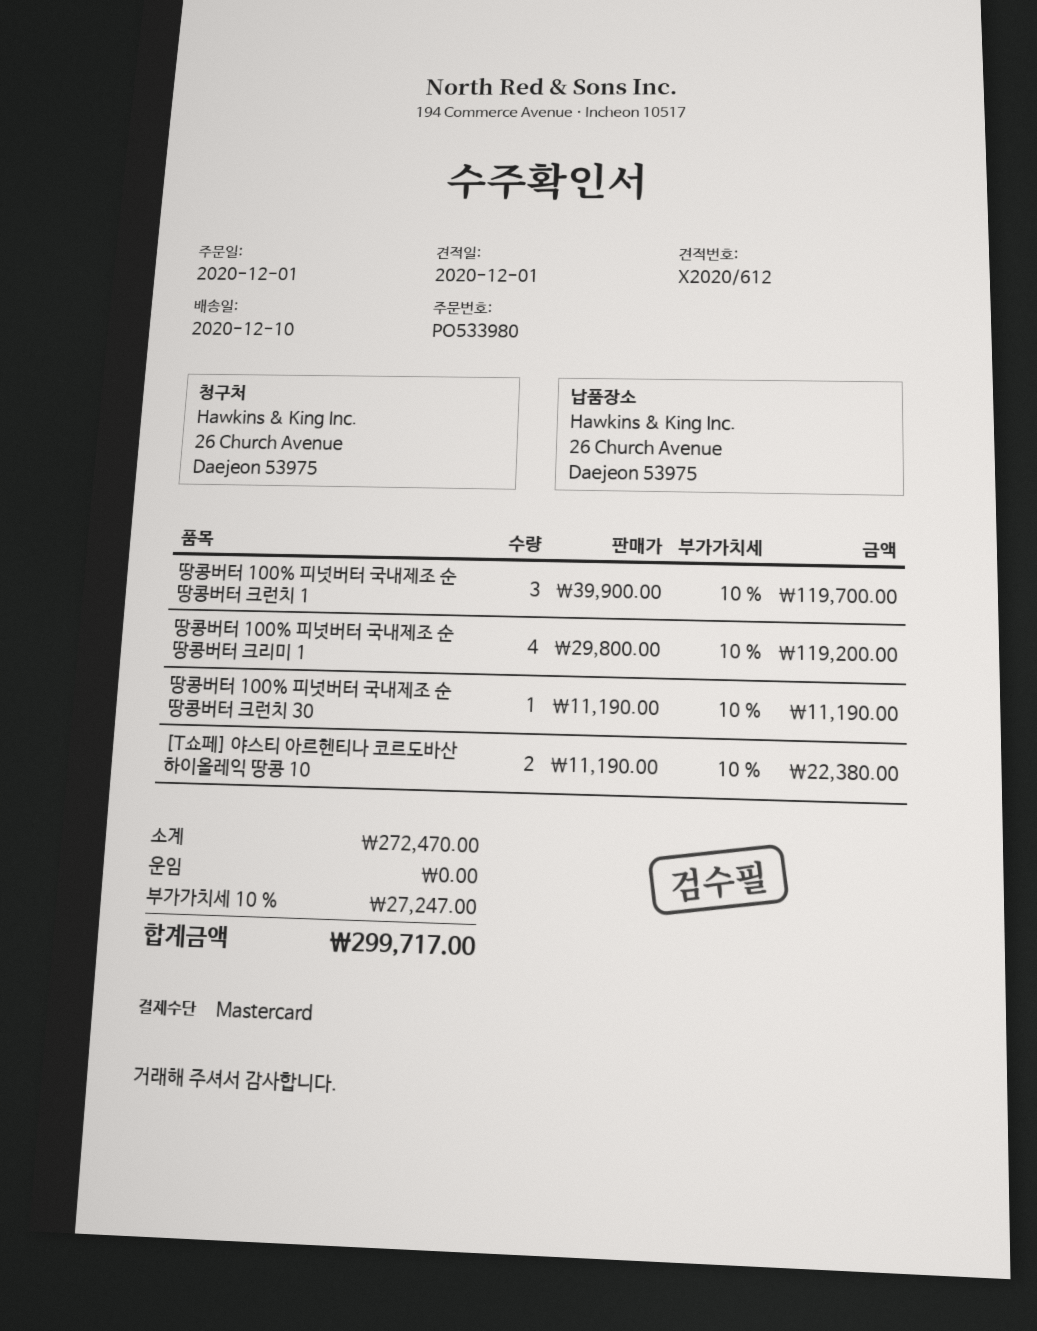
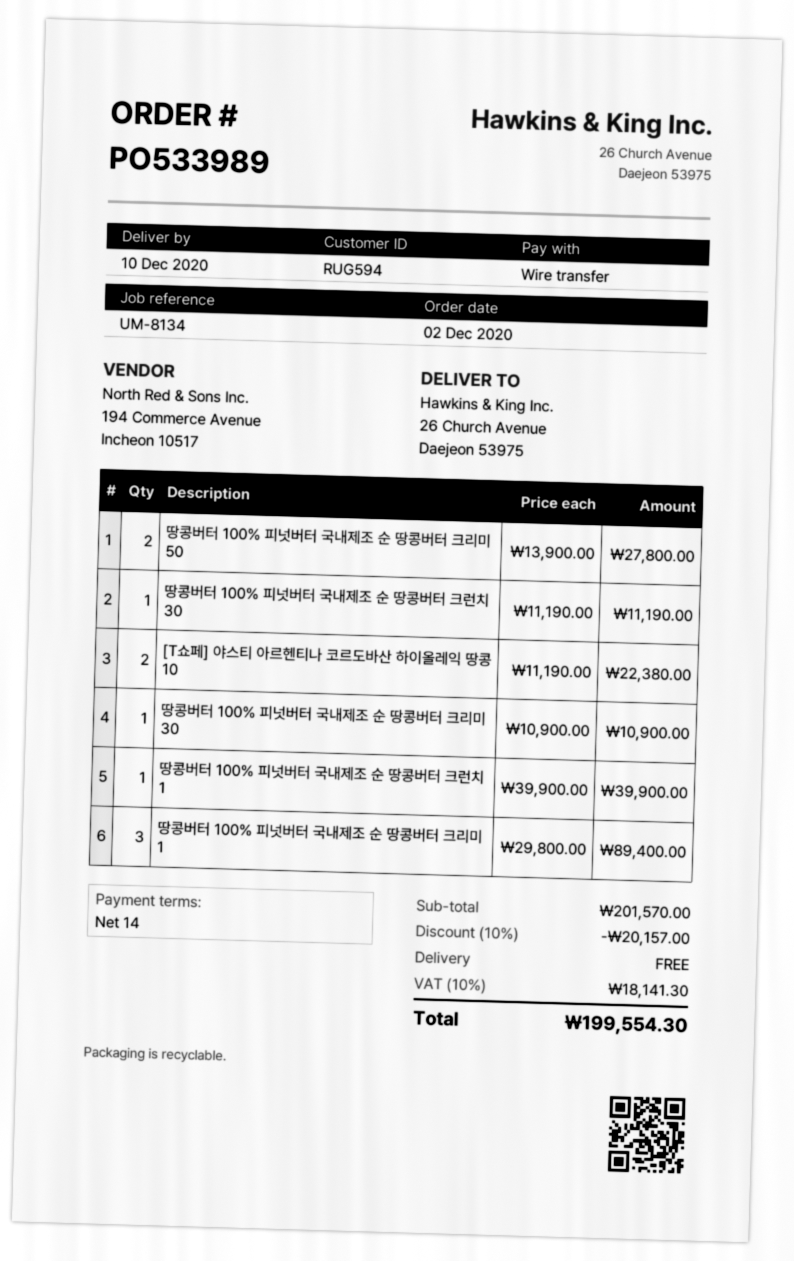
order number: PO533980 -> PO533989
order date: 2020-12-01 -> 2020-12-02
payment method: Mastercard -> bank transfer
땅콩버터 100% 피넛버터 국내제조 순 땅콩버터 크런치 1: 3 x 39900.00 = 119700.00 -> 1 x 39900.00 = 39900.00
땅콩버터 100% 피넛버터 국내제조 순 땅콩버터 크리미 1: 4 x 29800.00 = 119200.00 -> 3 x 29800.00 = 89400.00
땅콩버터 100% 피넛버터 국내제조 순 땅콩버터 크리미 50: none -> 2 x 13900.00 = 27800.00
땅콩버터 100% 피넛버터 국내제조 순 땅콩버터 크리미 30: none -> 1 x 10900.00 = 10900.00
subtotal: 272470.00 -> 201570.00
discount: none -> 10% = 20157.00
tax: 10% = 27247.00 -> 10% = 18141.30
total: 299717.00 -> 199554.30

